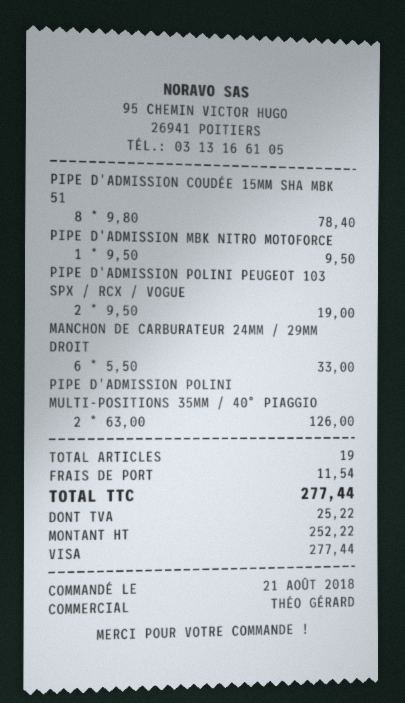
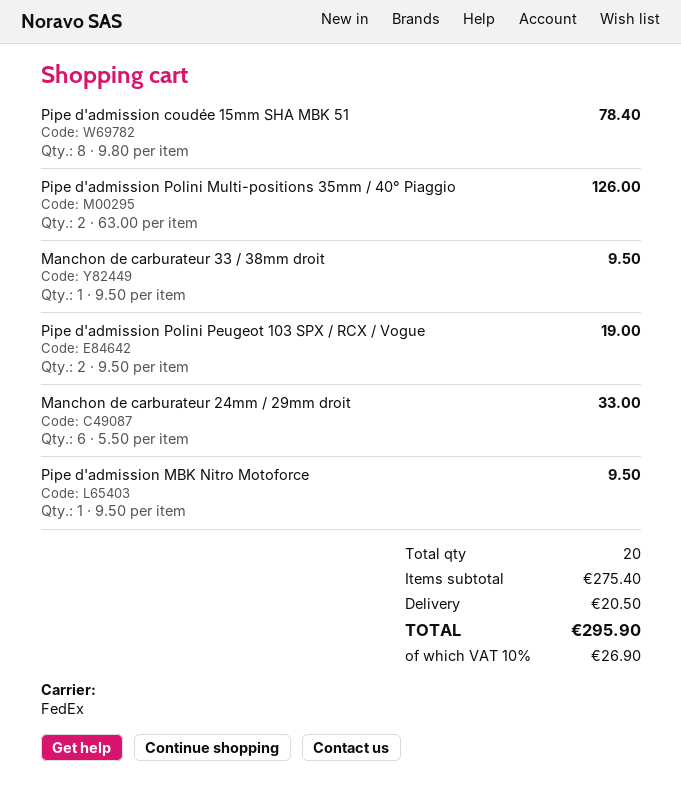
Manchon de carburateur 33 / 38mm droit: none -> 1 x 9.50 = 9.50
total quantity: 19 -> 20
shipping: 11.54 -> 20.50
tax: 25.22 -> 26.90
total: 277.44 -> 295.90

